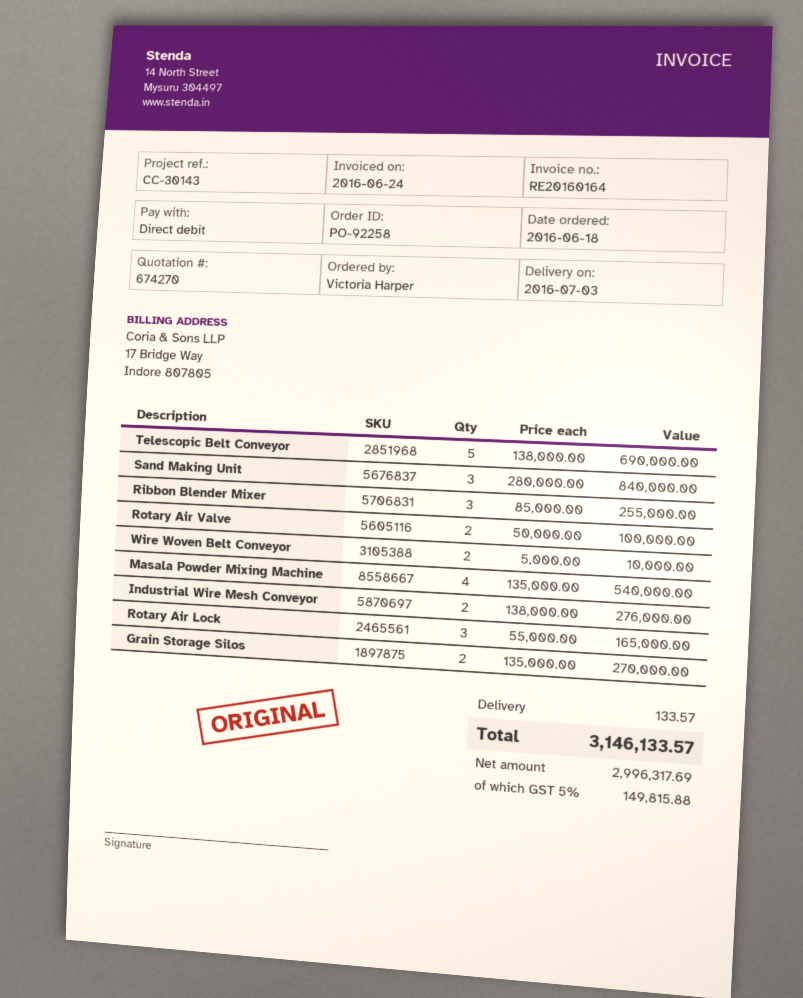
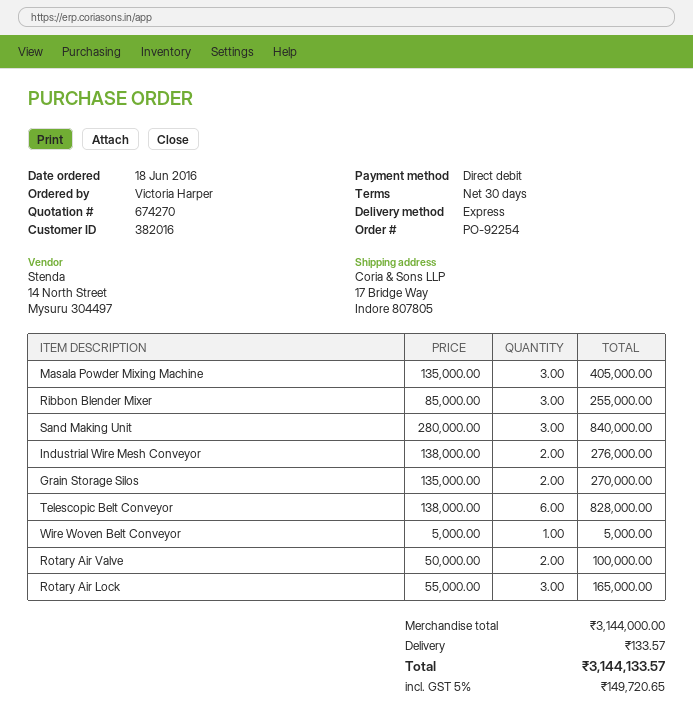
order number: PO-92258 -> PO-92254
Telescopic Belt Conveyor: 5 x 138000.00 = 690000.00 -> 6 x 138000.00 = 828000.00
Wire Woven Belt Conveyor: 2 x 5000.00 = 10000.00 -> 1 x 5000.00 = 5000.00
Masala Powder Mixing Machine: 4 x 135000.00 = 540000.00 -> 3 x 135000.00 = 405000.00
tax: 5% = 149815.88 -> 5% = 149720.65
total: 3146133.57 -> 3144133.57

